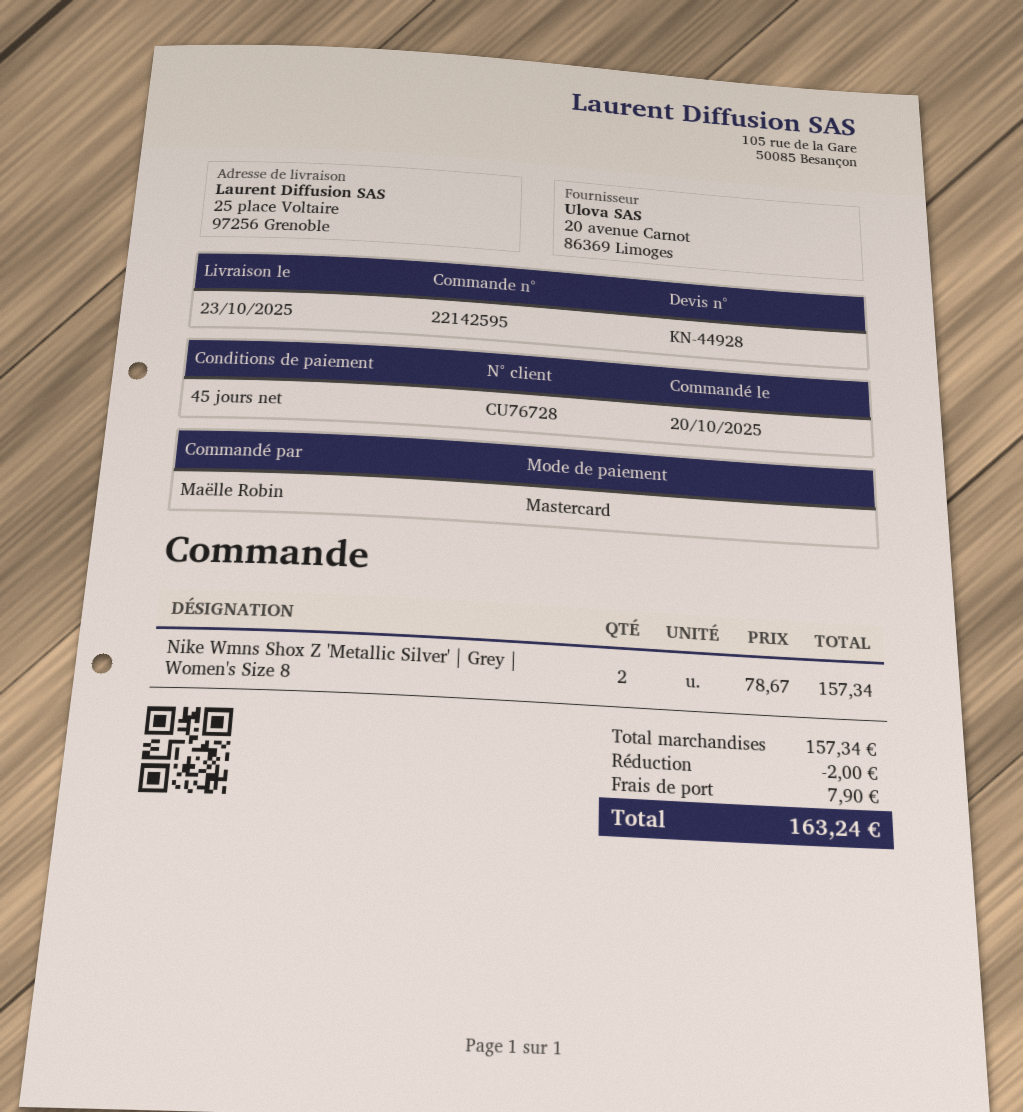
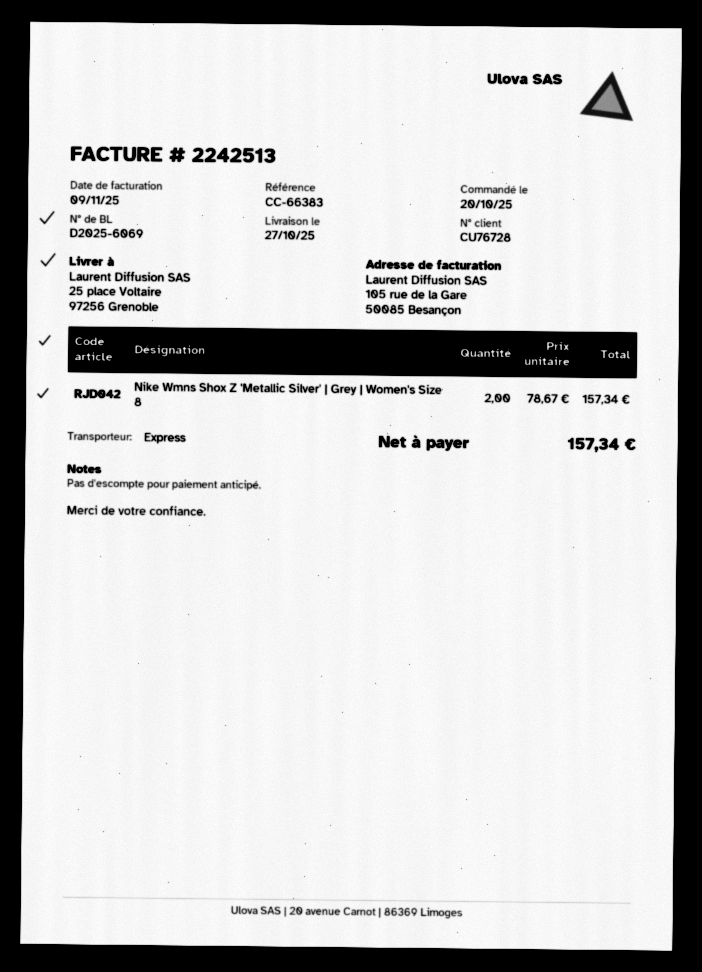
delivery date: 2025-10-23 -> 2025-10-27
discount: 2.00 -> none
shipping: 7.90 -> none
total: 163.24 -> 157.34

